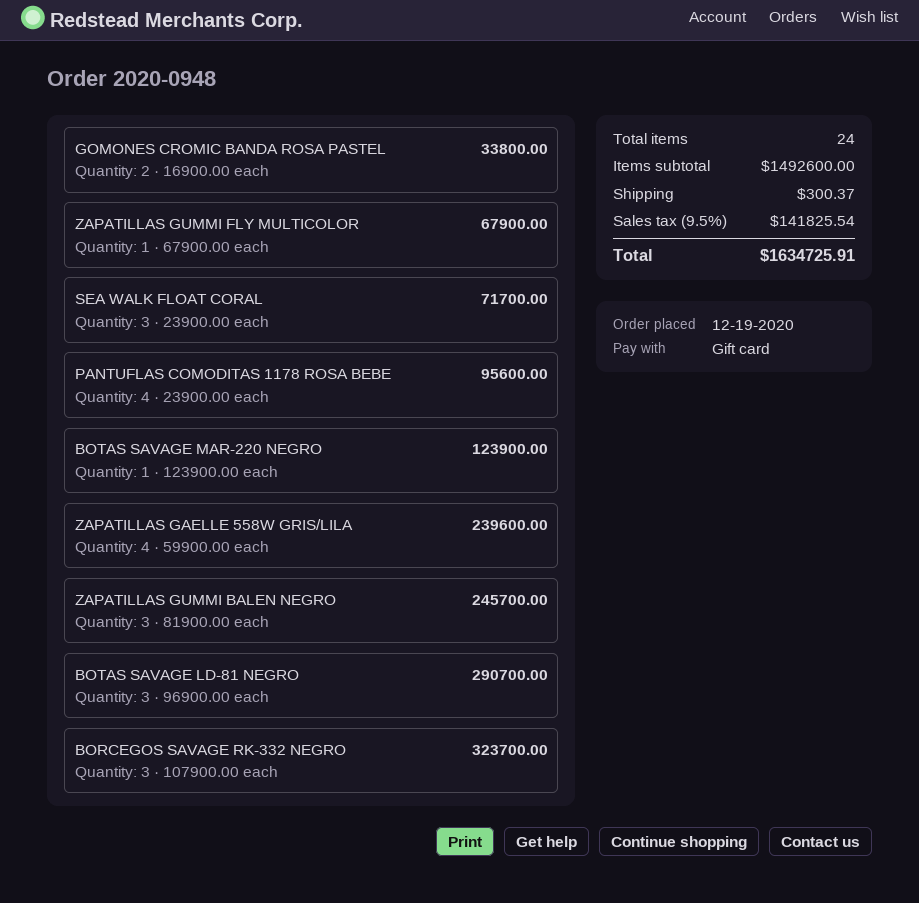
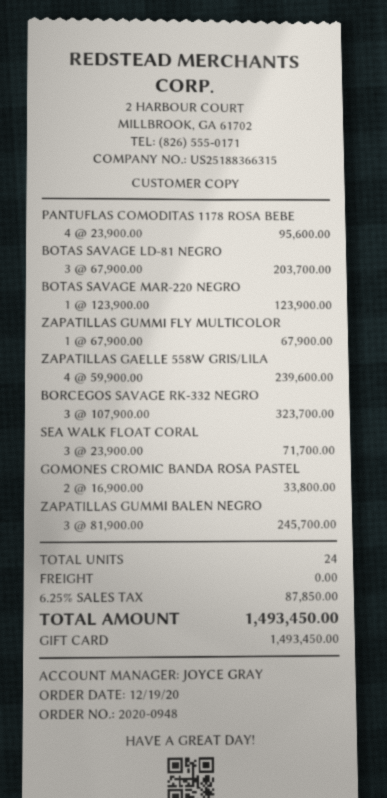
BOTAS SAVAGE LD-81 NEGRO: 3 x 96900.00 = 290700.00 -> 3 x 67900.00 = 203700.00
shipping: 300.37 -> 0.00
tax: 9.5% = 141825.54 -> 6.25% = 87850.00
total: 1634725.91 -> 1493450.00

